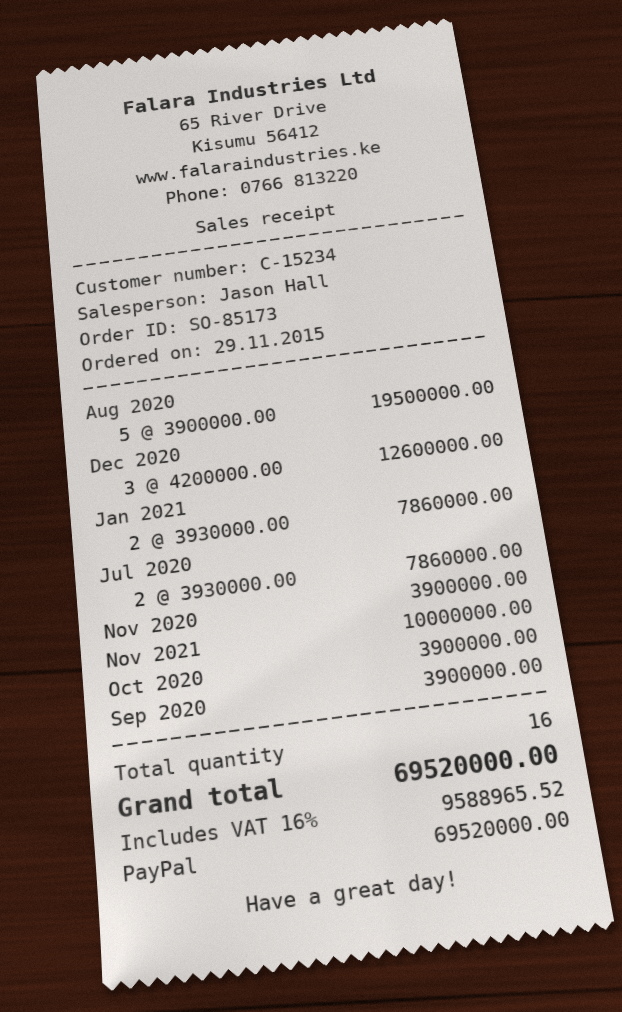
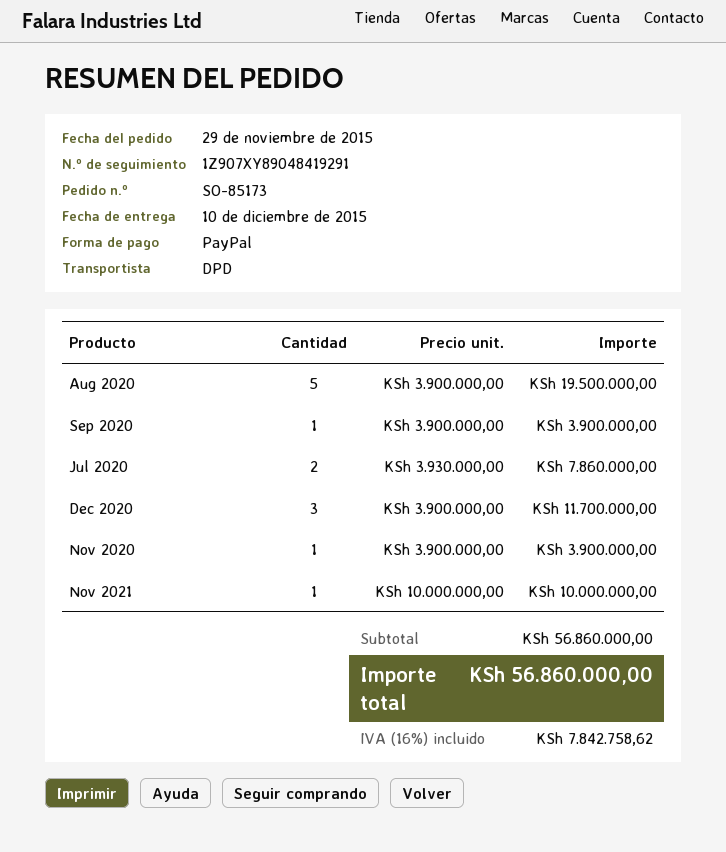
Dec 2020: 3 x 4200000.00 = 12600000.00 -> 3 x 3900000.00 = 11700000.00
Jan 2021: 2 x 3930000.00 = 7860000.00 -> none
Oct 2020: 1 x 3900000.00 = 3900000.00 -> none
tax: 16% = 9588965.52 -> 16% = 7842758.62
total: 69520000.00 -> 56860000.00

